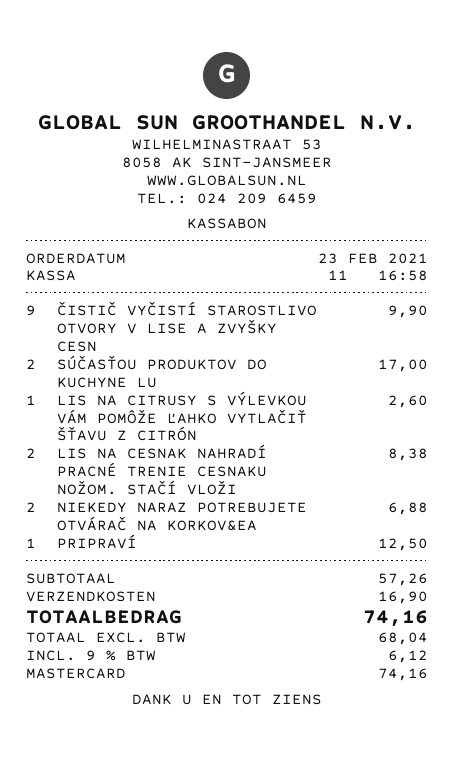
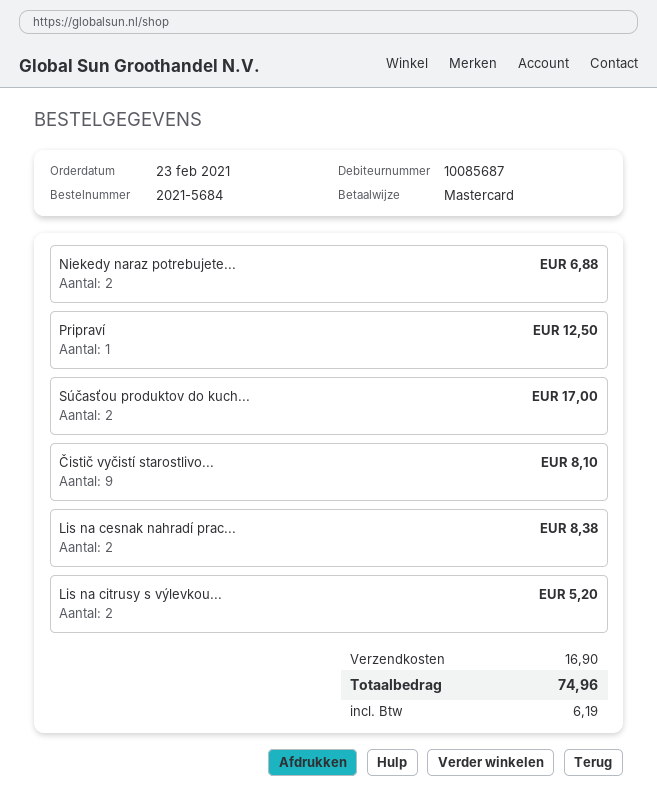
ČISTIČ VYČISTÍ STAROSTLIVO OTVORY V LISE A ZVYŠKY CESN: 9 for 9.90 -> 9 for 8.10
LIS NA CITRUSY S VÝLEVKOU VÁM POMÔŽE ĽAHKO VYTLAČIŤ ŠŤAVU Z CITRÓN: 1 for 2.60 -> 2 for 5.20
tax: 6.12 -> 6.19
total: 74.16 -> 74.96

